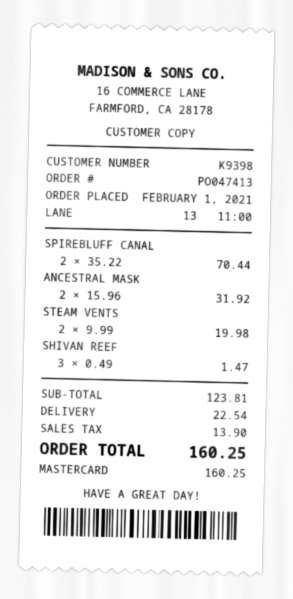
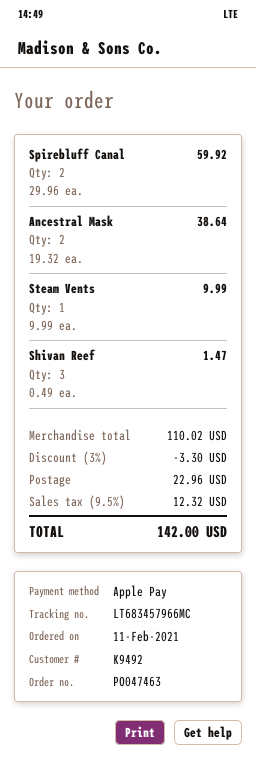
order number: PO047413 -> PO047463
order date: 2021-02-01 -> 2021-02-11
customer number: K9398 -> K9492
payment method: Mastercard -> Apple Pay
SPIREBLUFF CANAL: 2 x 35.22 = 70.44 -> 2 x 29.96 = 59.92
ANCESTRAL MASK: 2 x 15.96 = 31.92 -> 2 x 19.32 = 38.64
STEAM VENTS: 2 x 9.99 = 19.98 -> 1 x 9.99 = 9.99
subtotal: 123.81 -> 110.02
discount: none -> 3% = 3.30
shipping: 22.54 -> 22.96
tax: 13.90 -> 12.32
total: 160.25 -> 142.00

